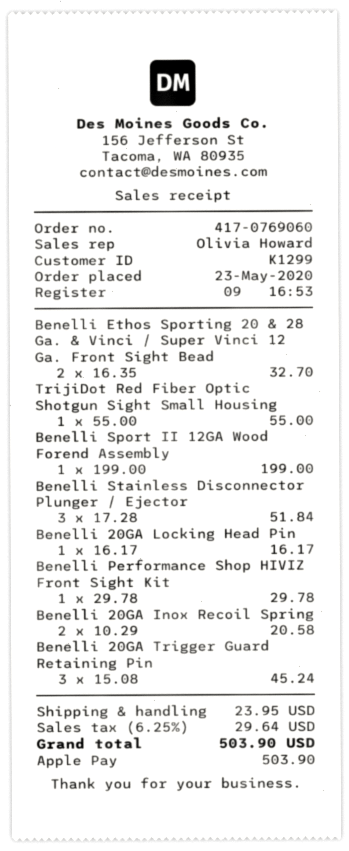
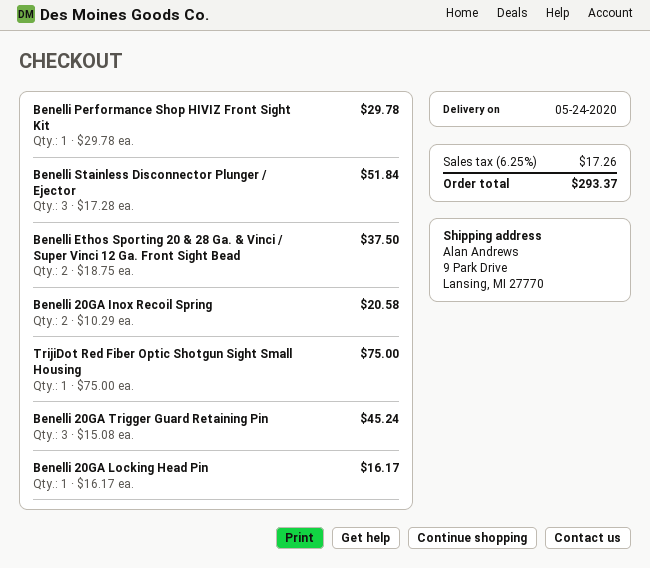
Benelli Ethos Sporting 20 & 28 Ga. & Vinci / Super Vinci 12 Ga. Front Sight Bead: 2 x 16.35 = 32.70 -> 2 x 18.75 = 37.50
TrijiDot Red Fiber Optic Shotgun Sight Small Housing: 1 x 55.00 = 55.00 -> 1 x 75.00 = 75.00
Benelli Sport II 12GA Wood Forend Assembly: 1 x 199.00 = 199.00 -> none
shipping: 23.95 -> none
tax: 6.25% = 29.64 -> 6.25% = 17.26
total: 503.90 -> 293.37

